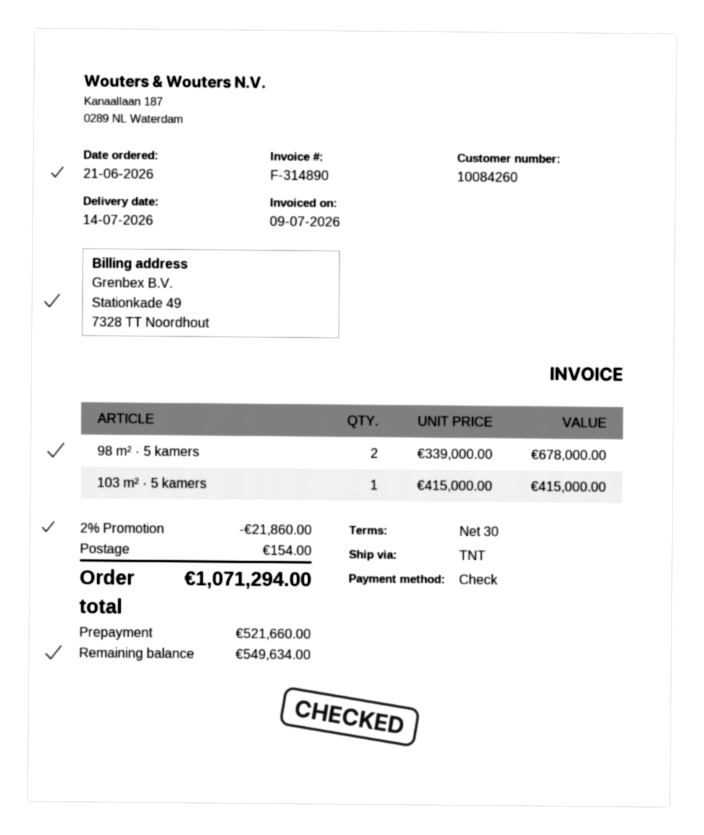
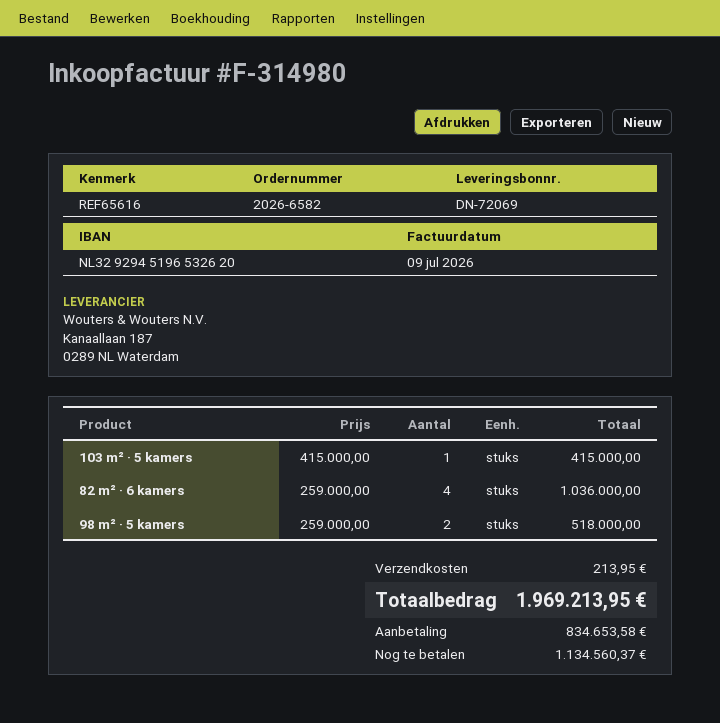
invoice number: F-314890 -> F-314980
98 m² · 5 kamers: 2 x 339000.00 = 678000.00 -> 2 x 259000.00 = 518000.00
82 m² · 6 kamers: none -> 4 x 259000.00 = 1036000.00
discount: 2% = 21860.00 -> none
shipping: 154.00 -> 213.95
total: 1071294.00 -> 1969213.95
deposit: 521660.00 -> 834653.58
balance: 549634.00 -> 1134560.37

